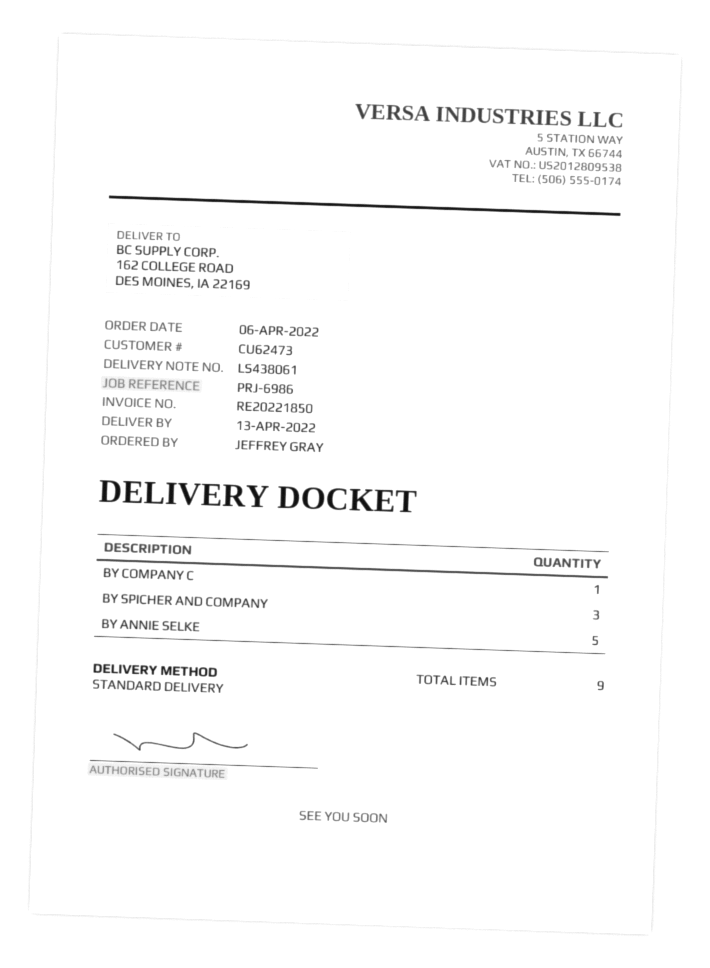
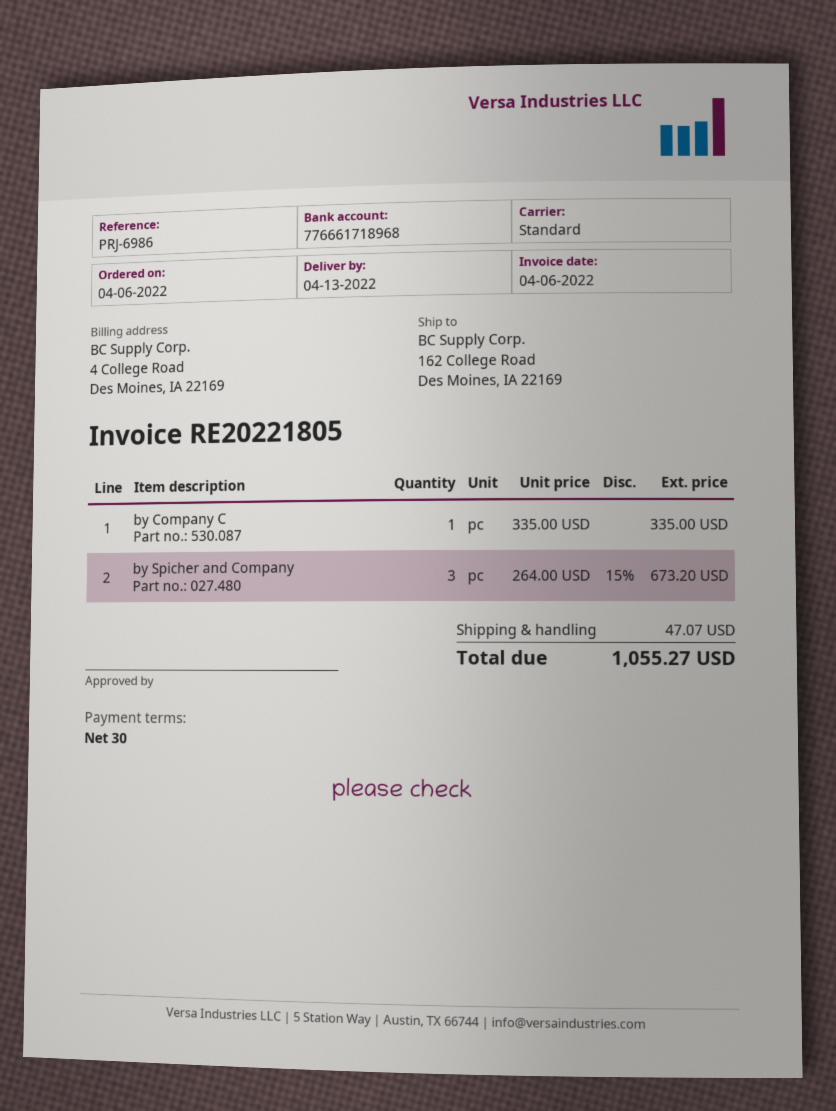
invoice number: RE20221850 -> RE20221805
BY ANNIE SELKE: 5 -> none

